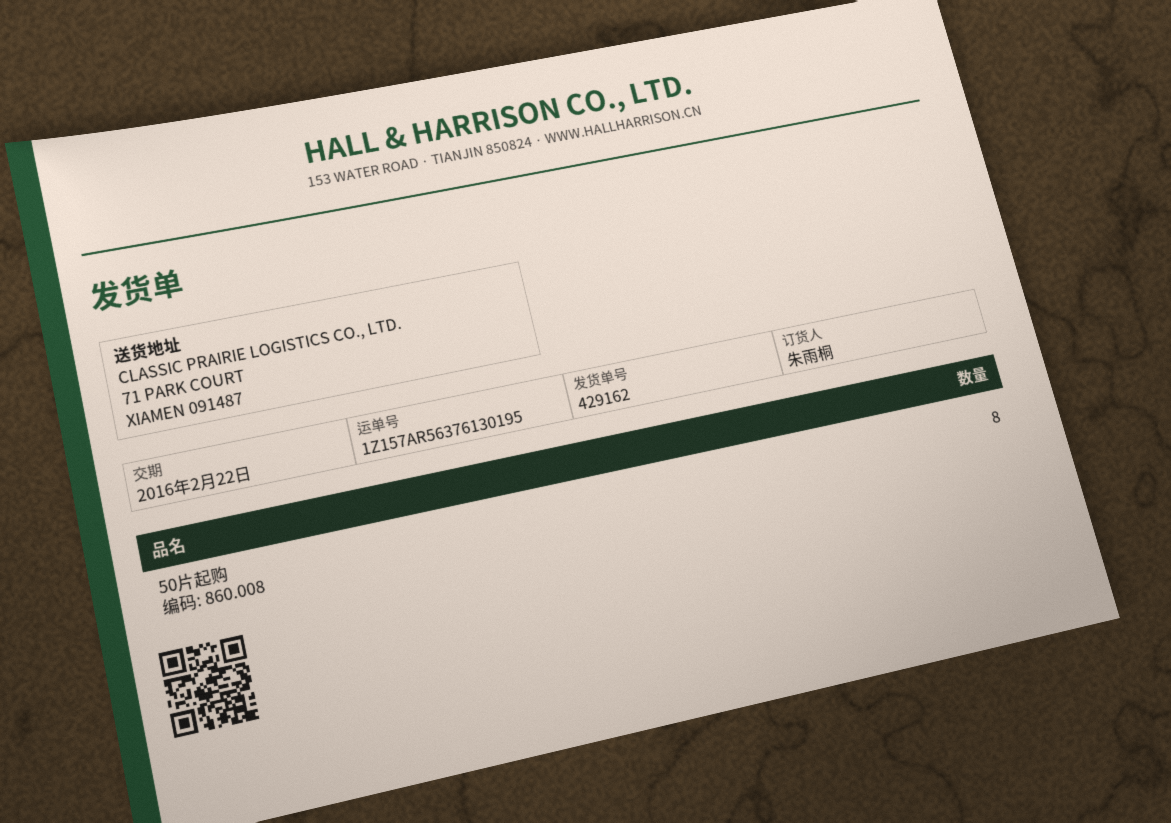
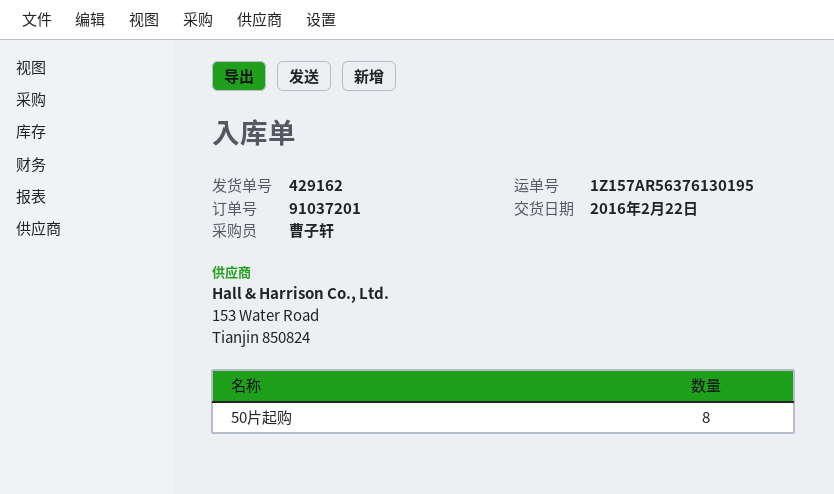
ordered by: 朱雨桐 -> 曹子轩

